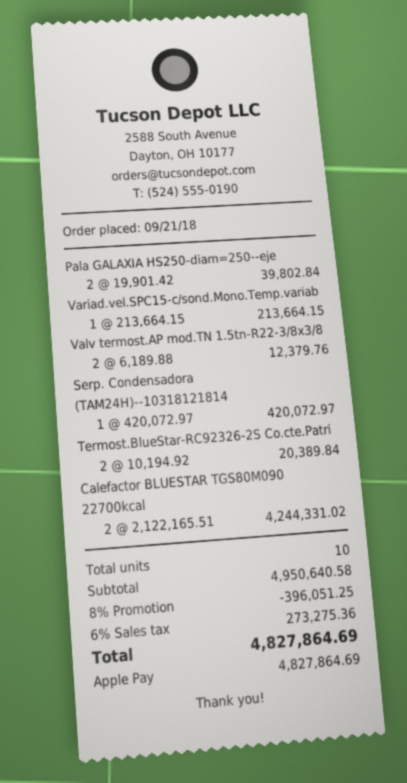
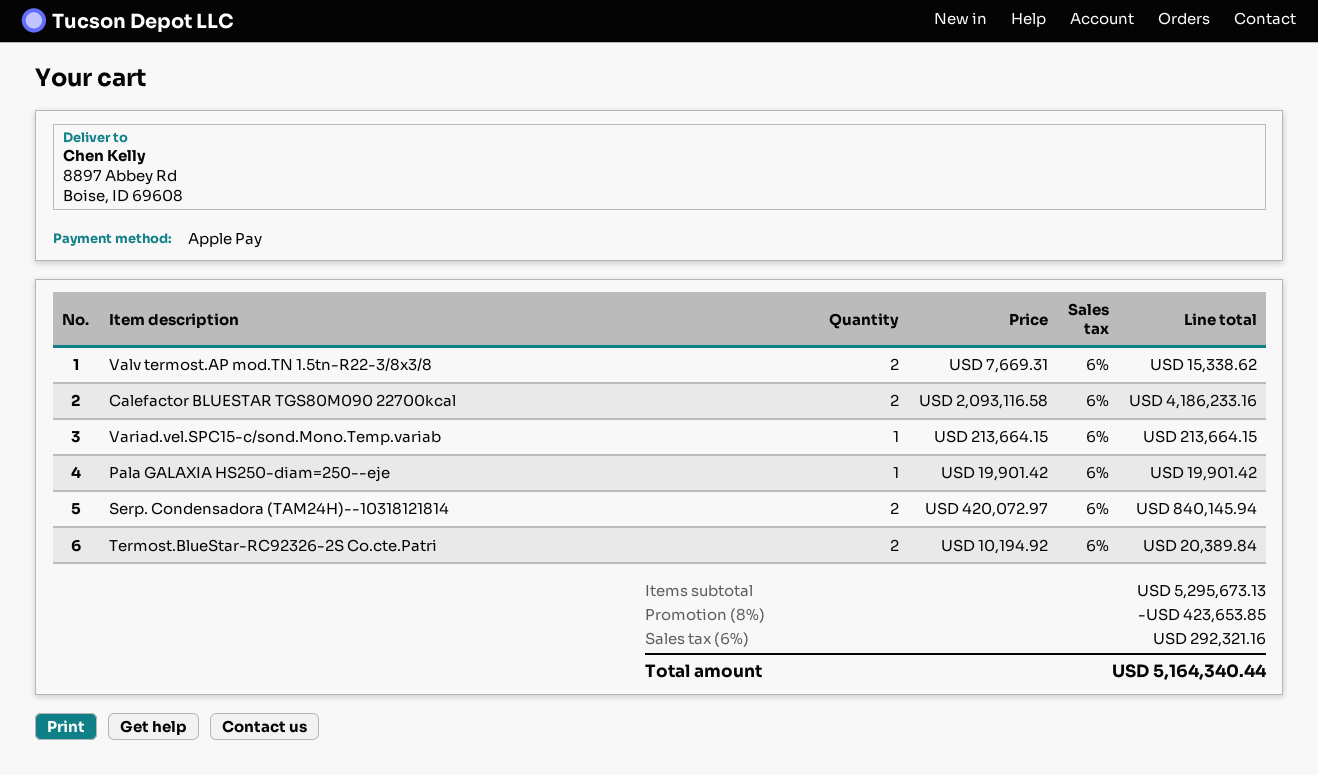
Pala GALAXIA HS250-diam=250--eje: 2 x 19901.42 = 39802.84 -> 1 x 19901.42 = 19901.42
Valv termost.AP mod.TN 1.5tn-R22-3/8x3/8: 2 x 6189.88 = 12379.76 -> 2 x 7669.31 = 15338.62
Serp. Condensadora (TAM24H)--10318121814: 1 x 420072.97 = 420072.97 -> 2 x 420072.97 = 840145.94
Calefactor BLUESTAR TGS80M090 22700kcal: 2 x 2122165.51 = 4244331.02 -> 2 x 2093116.58 = 4186233.16
subtotal: 4950640.58 -> 5295673.13
discount: 8% = 396051.25 -> 8% = 423653.85
tax: 6% = 273275.36 -> 6% = 292321.16
total: 4827864.69 -> 5164340.44

